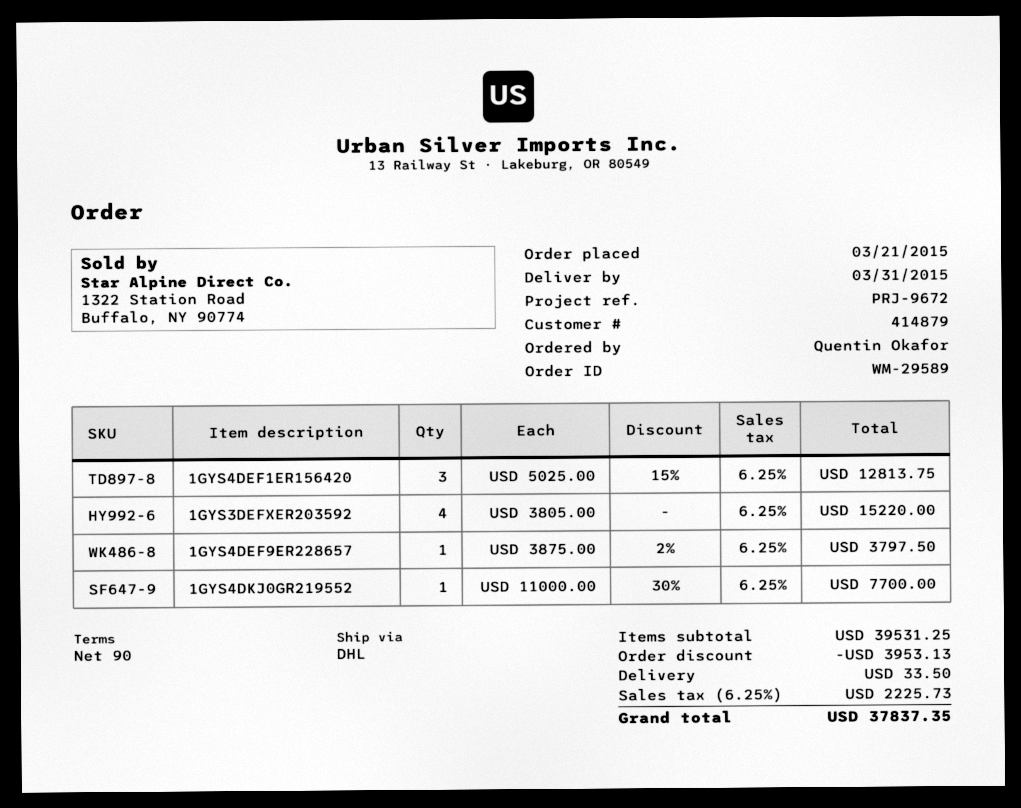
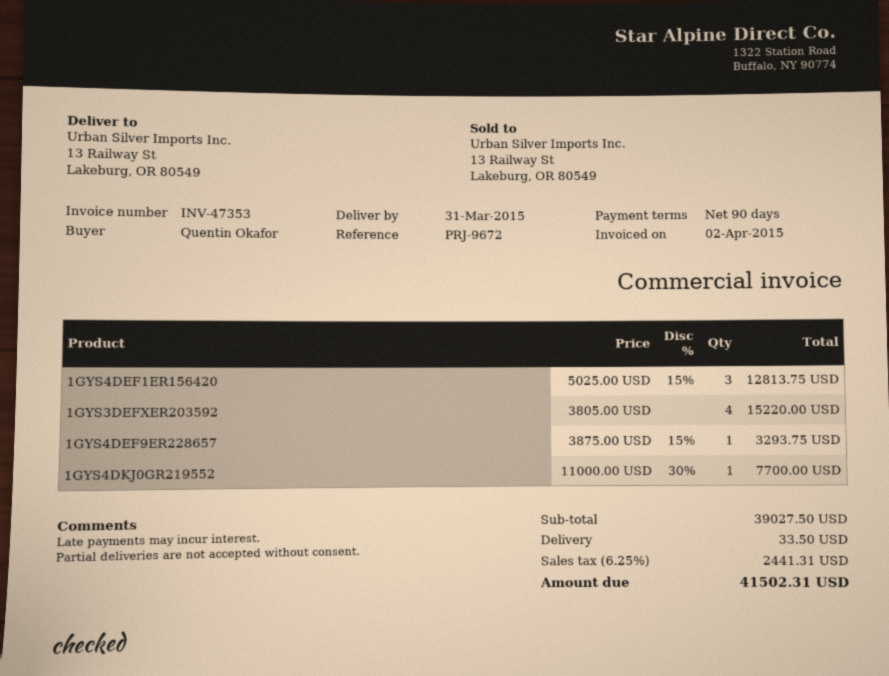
1GYS4DEF9ER228657: 1 x 3875.00 - 2% = 3797.50 -> 1 x 3875.00 - 15% = 3293.75
subtotal: 39531.25 -> 39027.50
discount: 3953.13 -> none
tax: 6.25% = 2225.73 -> 6.25% = 2441.31
total: 37837.35 -> 41502.31

